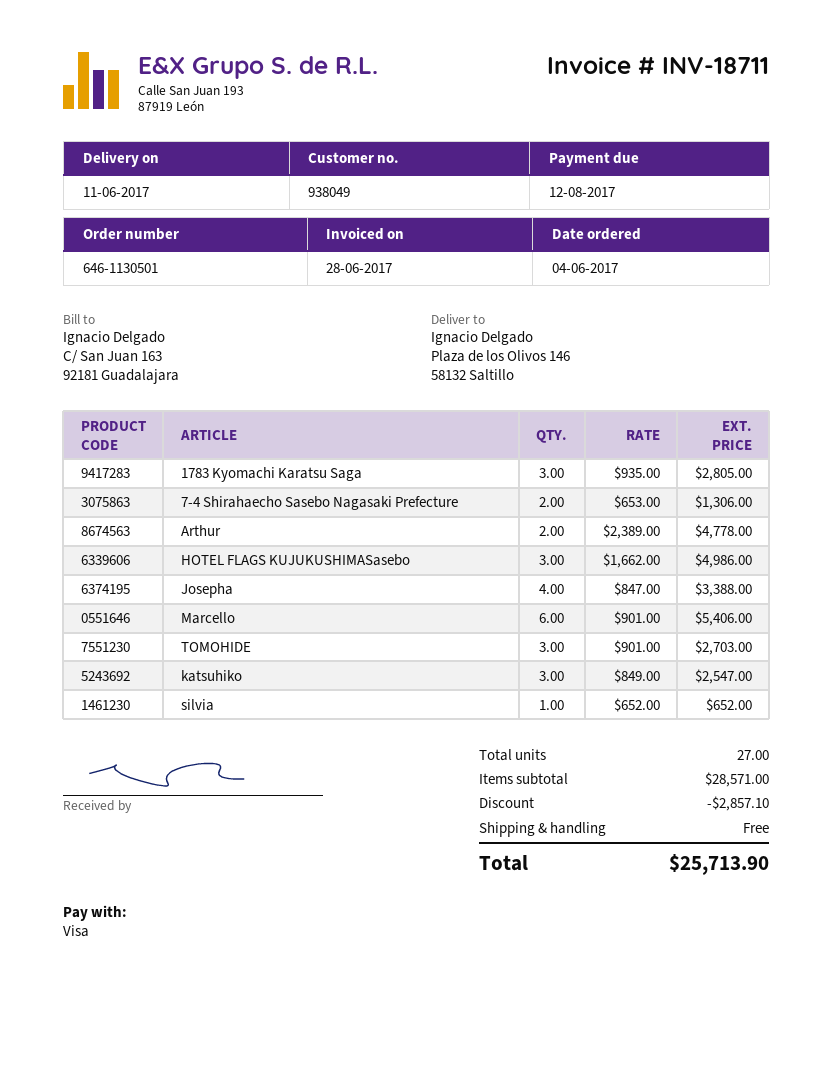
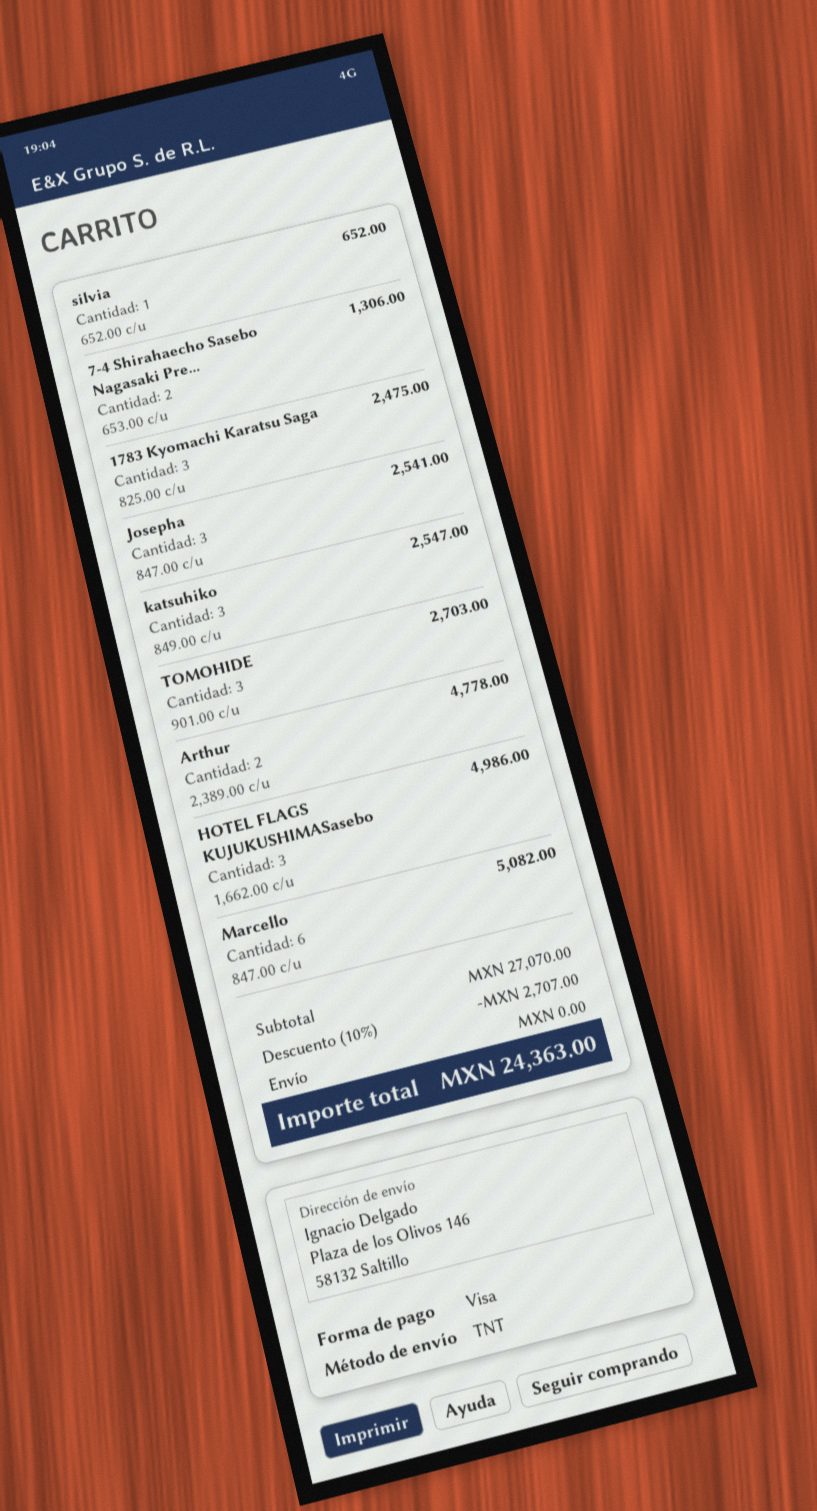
1783 Kyomachi Karatsu Saga: 3 x 935.00 = 2805.00 -> 3 x 825.00 = 2475.00
Josepha: 4 x 847.00 = 3388.00 -> 3 x 847.00 = 2541.00
Marcello: 6 x 901.00 = 5406.00 -> 6 x 847.00 = 5082.00
subtotal: 28571.00 -> 27070.00
discount: 2857.10 -> 2707.00
total: 25713.90 -> 24363.00

